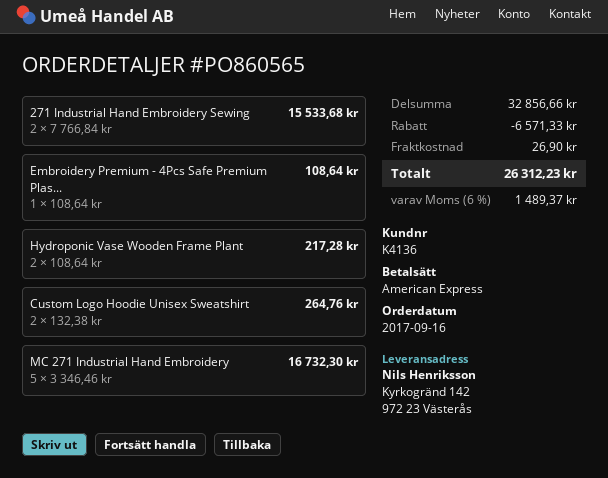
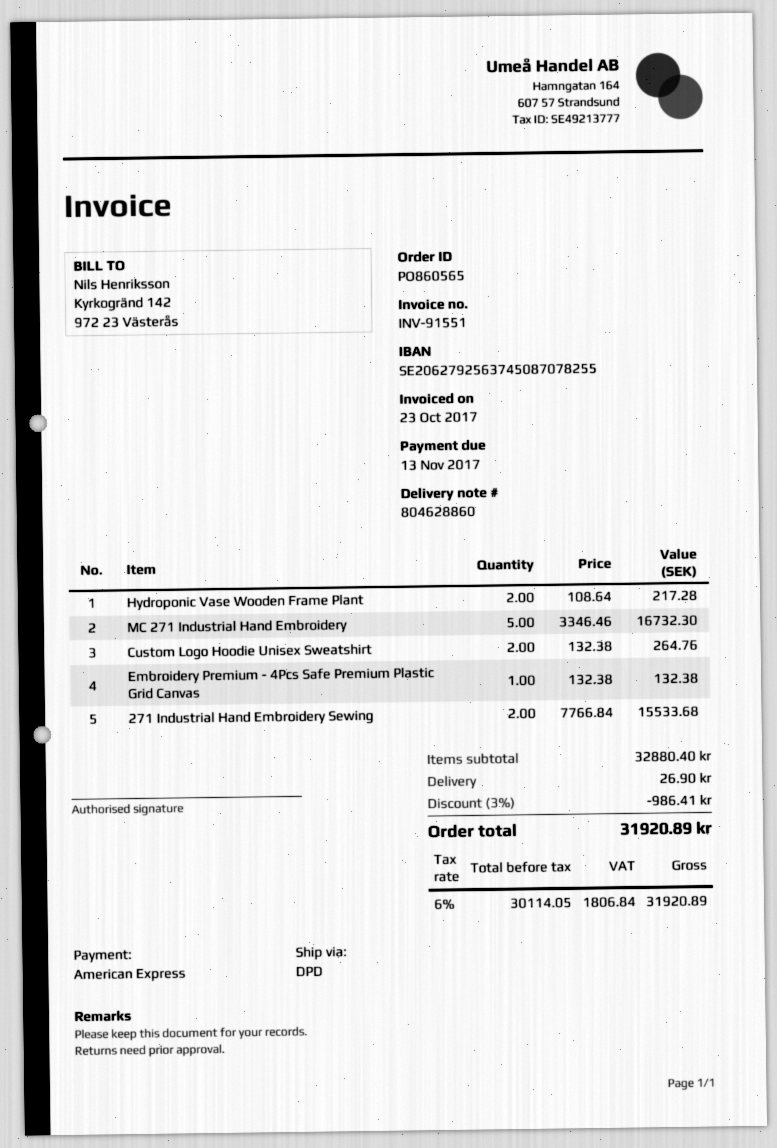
Embroidery Premium - 4Pcs Safe Premium Plas...: 1 x 108.64 = 108.64 -> 1 x 132.38 = 132.38
subtotal: 32856.66 -> 32880.40
discount: 6571.33 -> 986.41
tax: 6% = 1489.37 -> 6% = 1806.84
total: 26312.23 -> 31920.89

